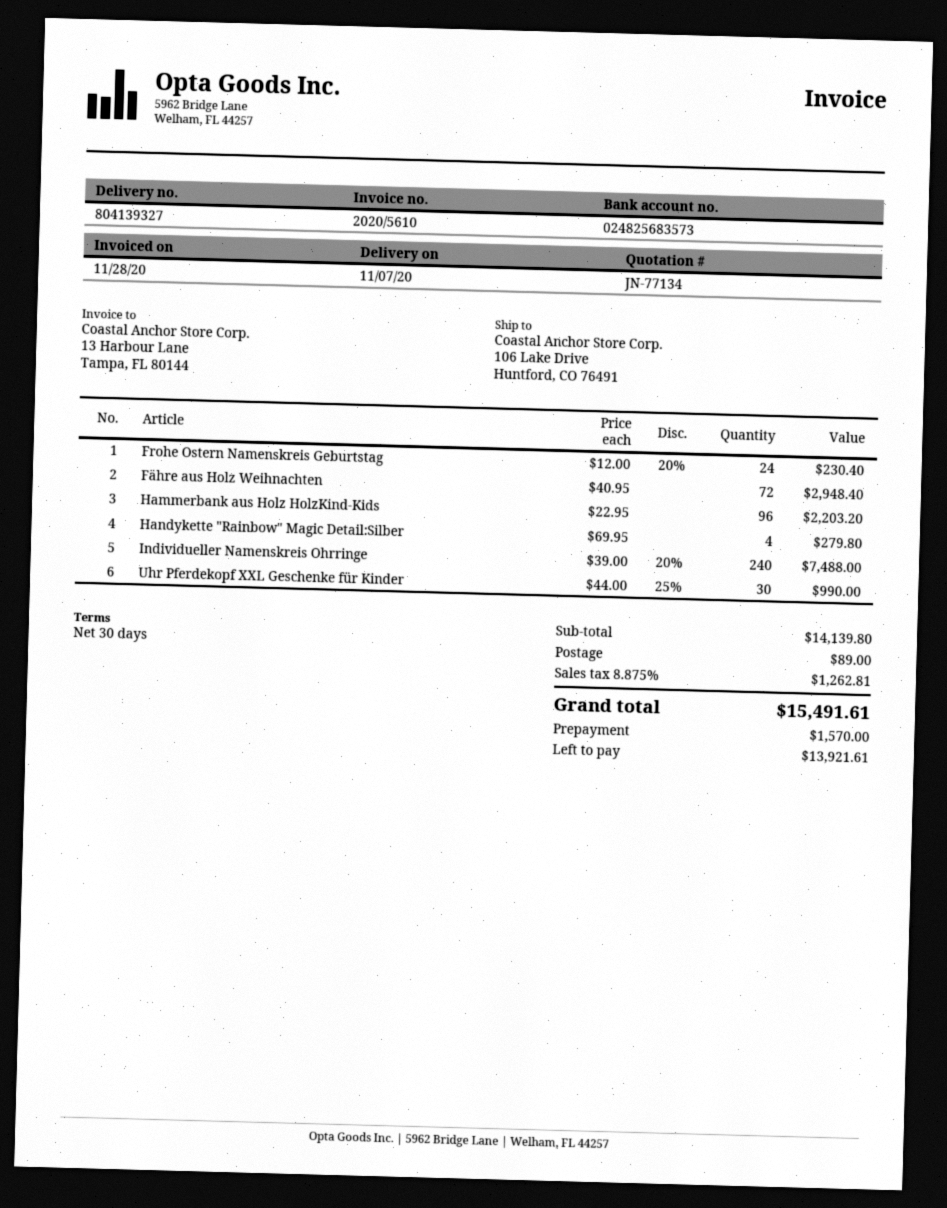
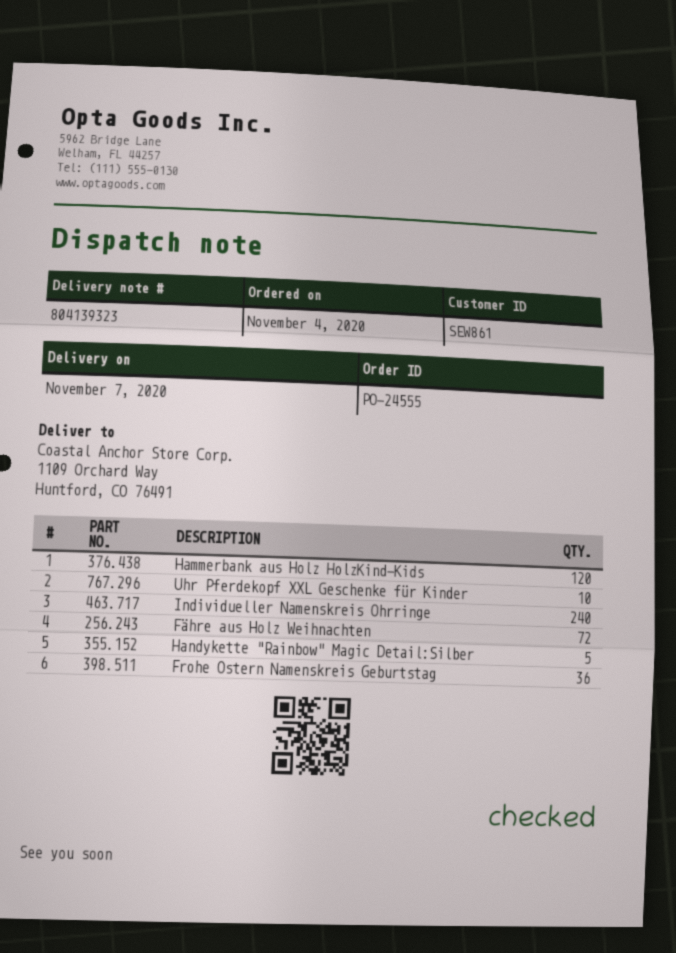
delivery note number: 804139327 -> 804139323
ship to: 106 Lake Drive, Huntford, CO 76491 -> 1109 Orchard Way, Huntford, CO 76491
Frohe Ostern Namenskreis Geburtstag: 24 -> 36
Hammerbank aus Holz HolzKind-Kids: 96 -> 120
Handykette "Rainbow" Magic Detail:Silber: 4 -> 5
Uhr Pferdekopf XXL Geschenke für Kinder: 30 -> 10

